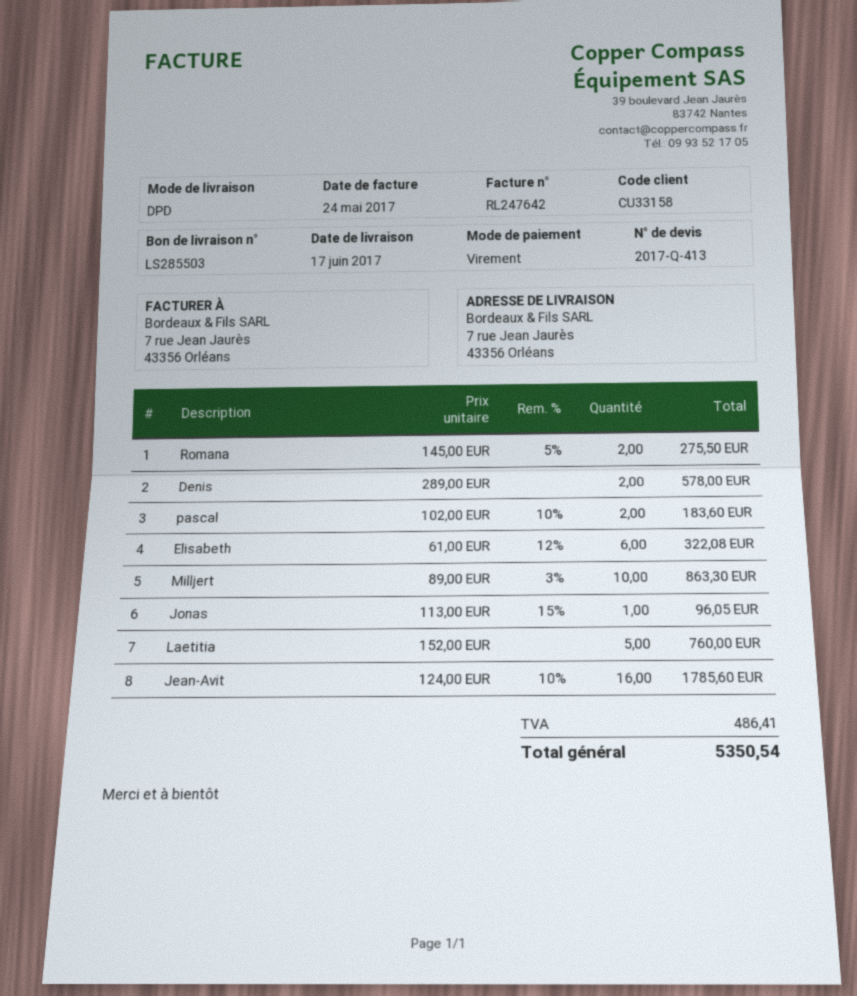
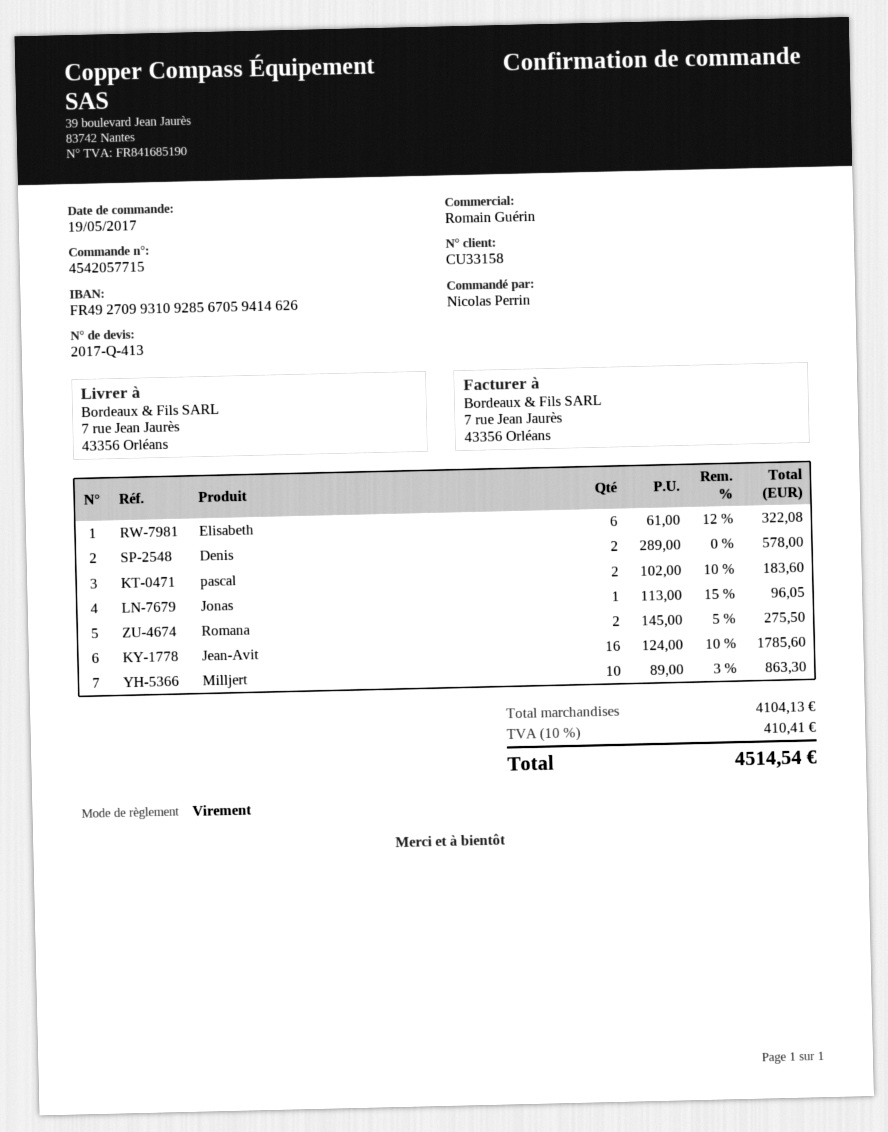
Laetitia: 5 x 152.00 = 760.00 -> none
tax: 486.41 -> 410.41
total: 5350.54 -> 4514.54

